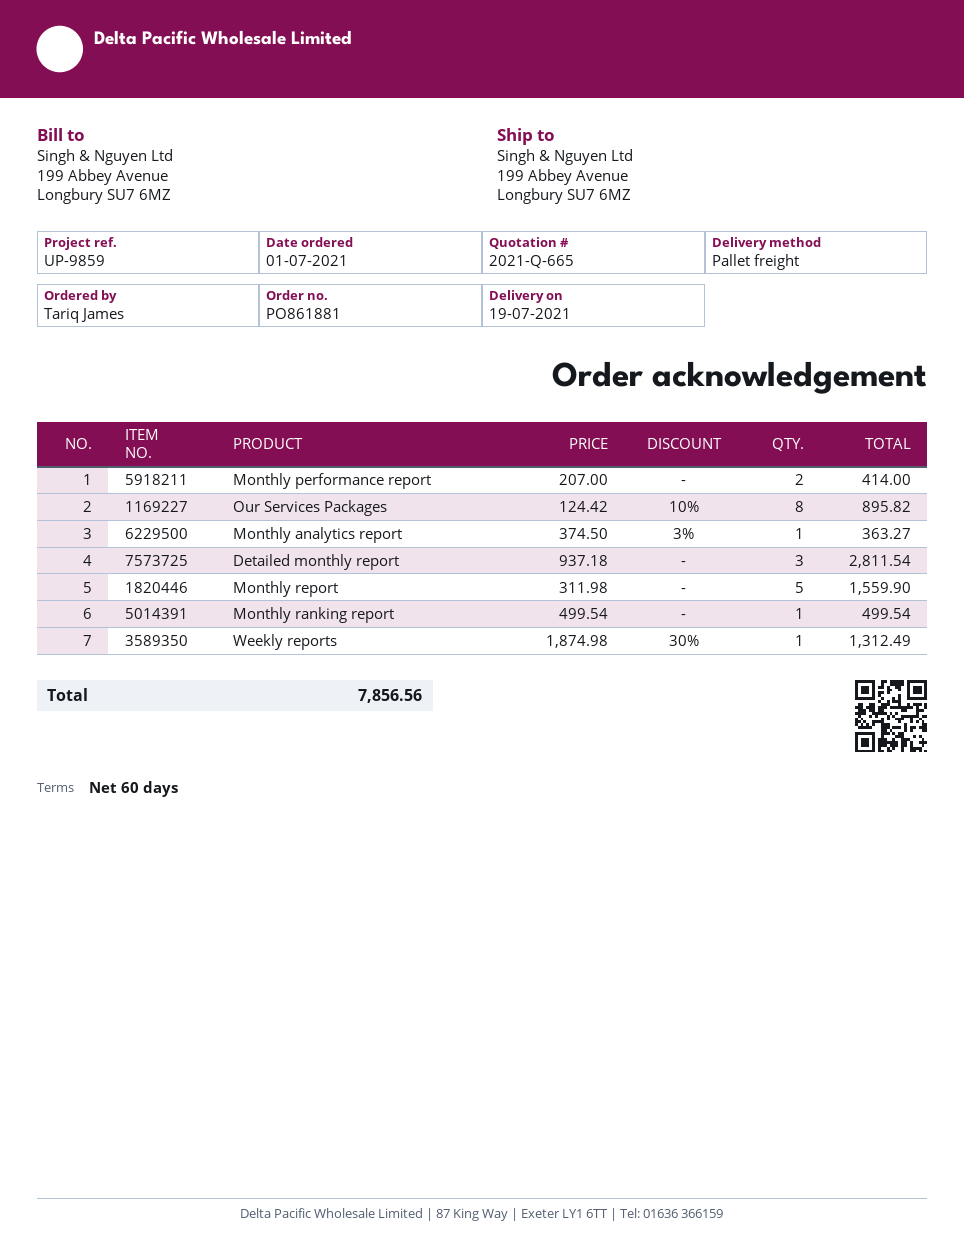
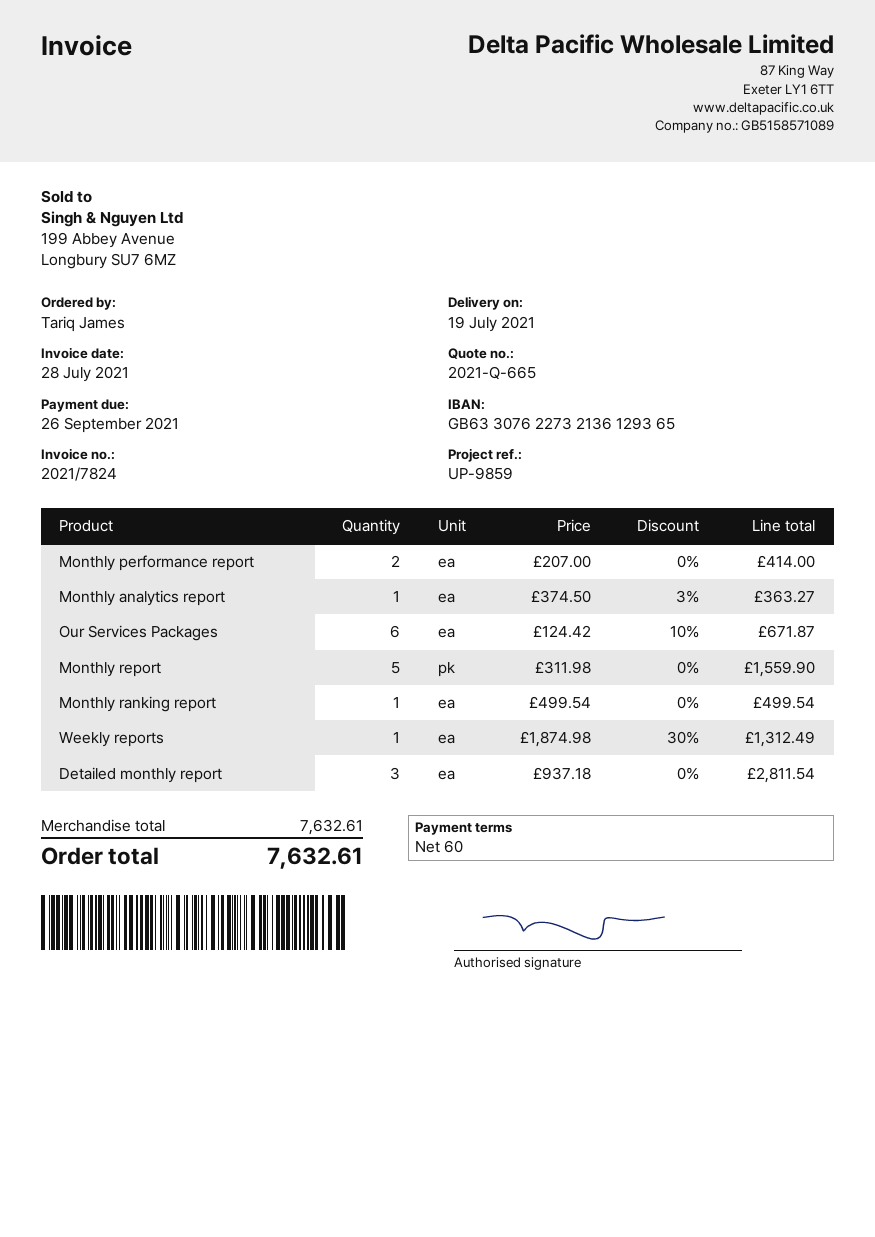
Our Services Packages: 8 x 124.42 - 10% = 895.82 -> 6 x 124.42 - 10% = 671.87
total: 7856.56 -> 7632.61

